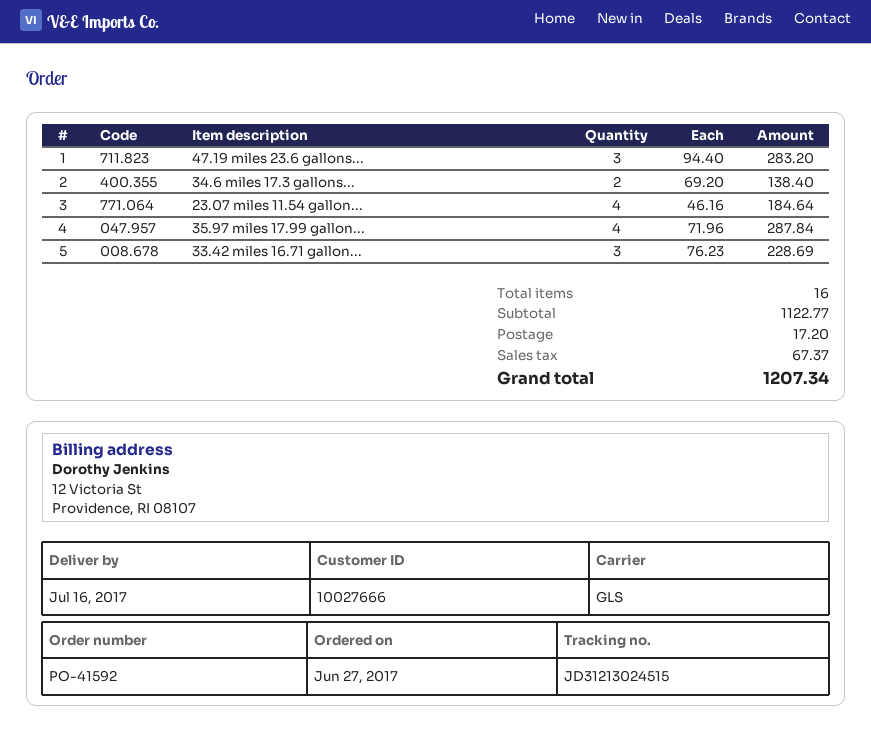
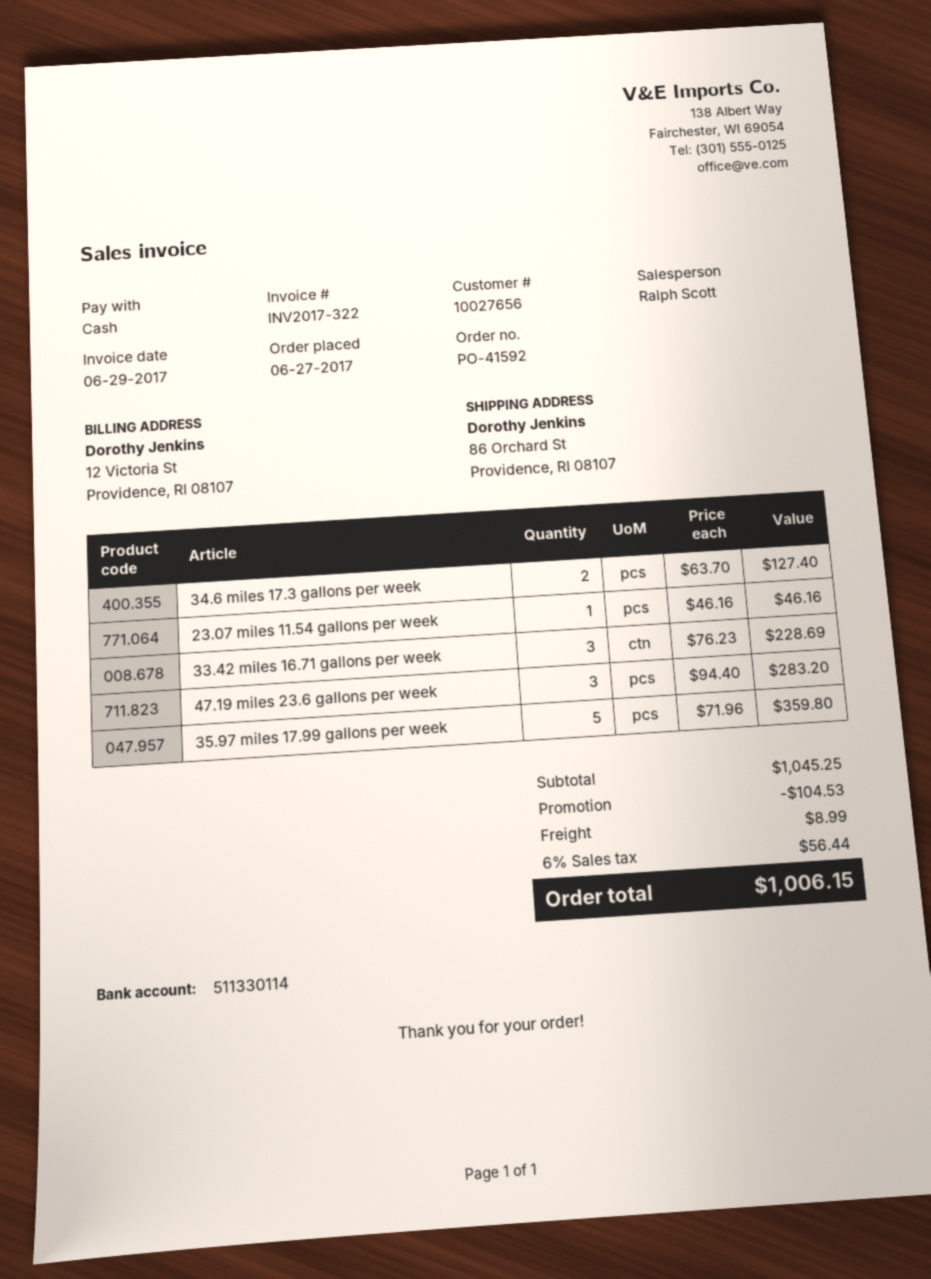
customer number: 10027666 -> 10027656
34.6 miles 17.3 gallons...: 2 x 69.20 = 138.40 -> 2 x 63.70 = 127.40
23.07 miles 11.54 gallon...: 4 x 46.16 = 184.64 -> 1 x 46.16 = 46.16
35.97 miles 17.99 gallon...: 4 x 71.96 = 287.84 -> 5 x 71.96 = 359.80
subtotal: 1122.77 -> 1045.25
discount: none -> 104.53
shipping: 17.20 -> 8.99
tax: 67.37 -> 56.44
total: 1207.34 -> 1006.15

